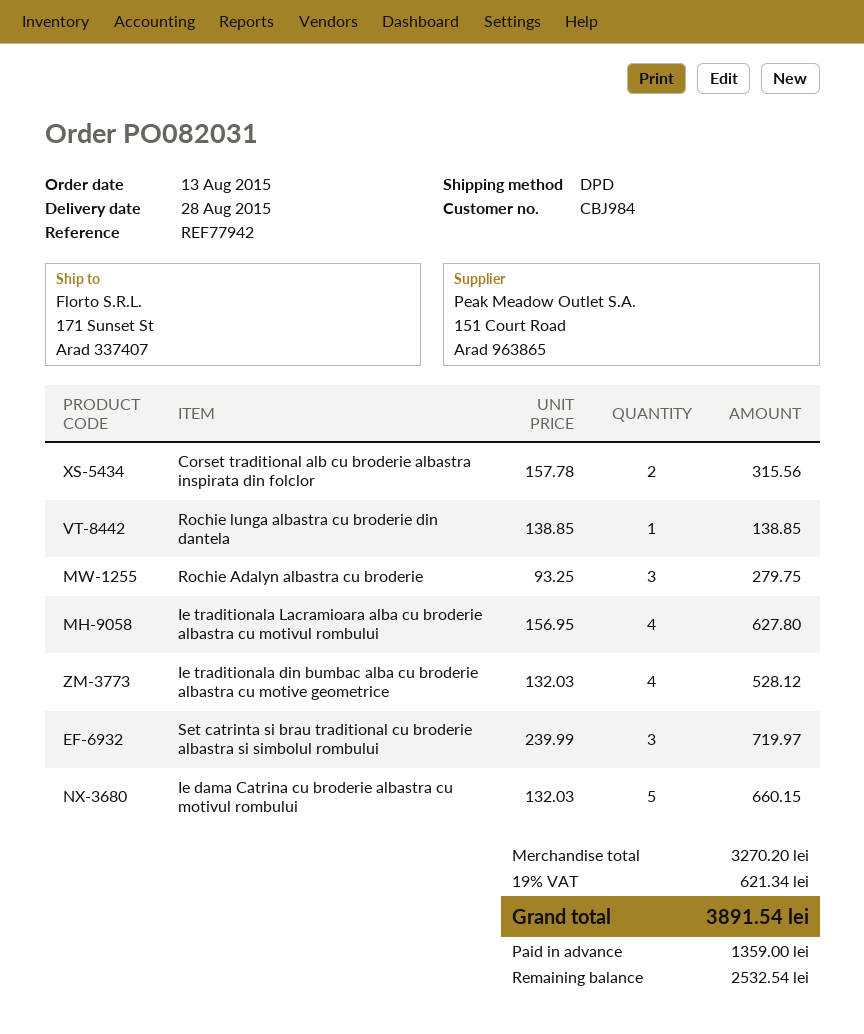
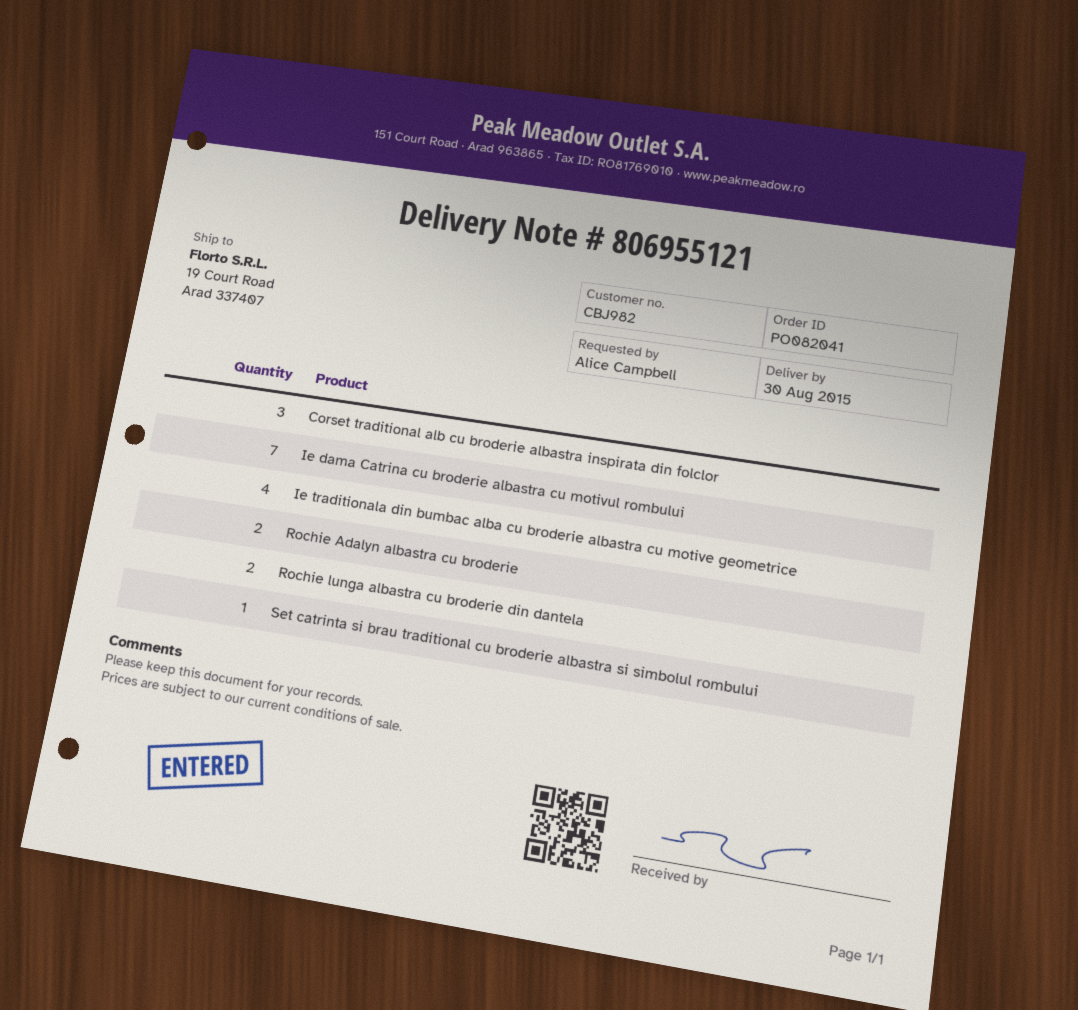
order number: PO082031 -> PO082041
delivery date: 2015-08-28 -> 2015-08-30
customer number: CBJ984 -> CBJ982
ship to: 171 Sunset St, Arad 337407 -> 19 Court Road, Arad 337407
Corset traditional alb cu broderie albastra inspirata din folclor: 2 -> 3
Rochie lunga albastra cu broderie din dantela: 1 -> 2
Rochie Adalyn albastra cu broderie: 3 -> 2
Ie traditionala Lacramioara alba cu broderie albastra cu motivul rombului: 4 -> none
Set catrinta si brau traditional cu broderie albastra si simbolul rombului: 3 -> 1
Ie dama Catrina cu broderie albastra cu motivul rombului: 5 -> 7

